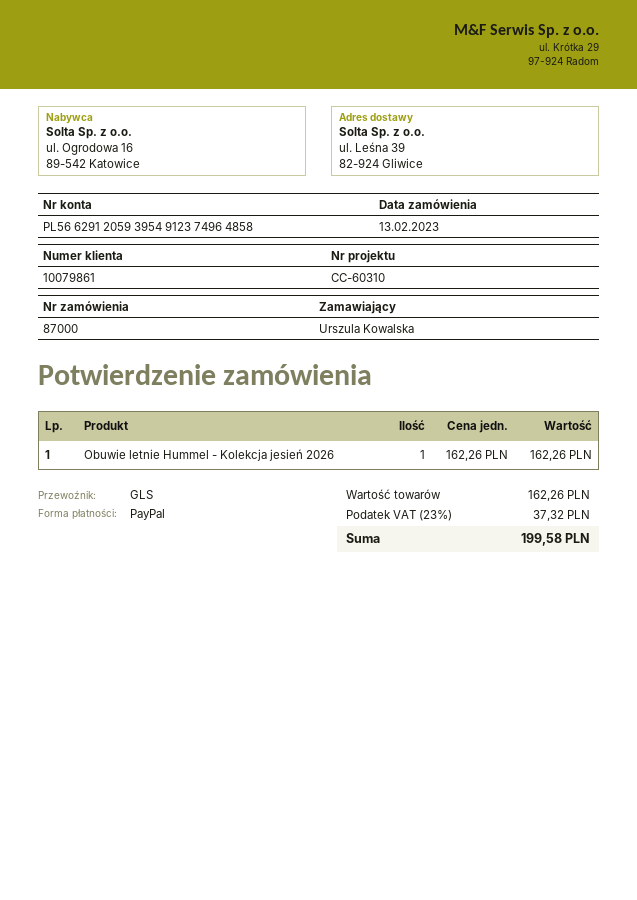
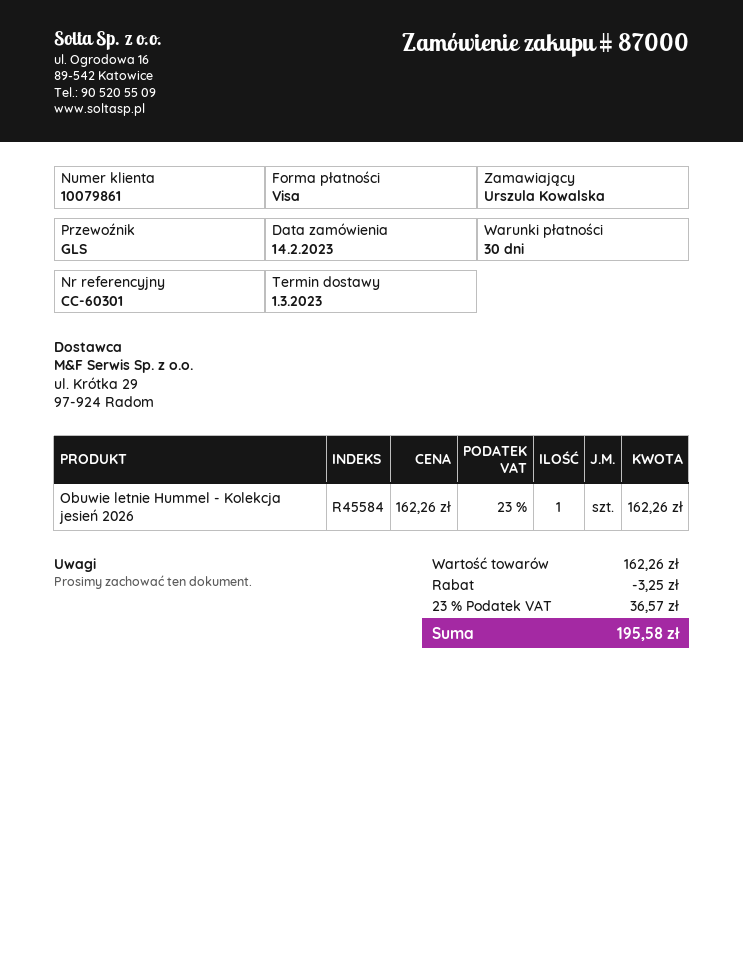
order date: 2023-02-13 -> 2023-02-14
reference: CC-60310 -> CC-60301
payment method: PayPal -> Visa
discount: none -> 3.25
tax: 23% = 37.32 -> 23% = 36.57
total: 199.58 -> 195.58

